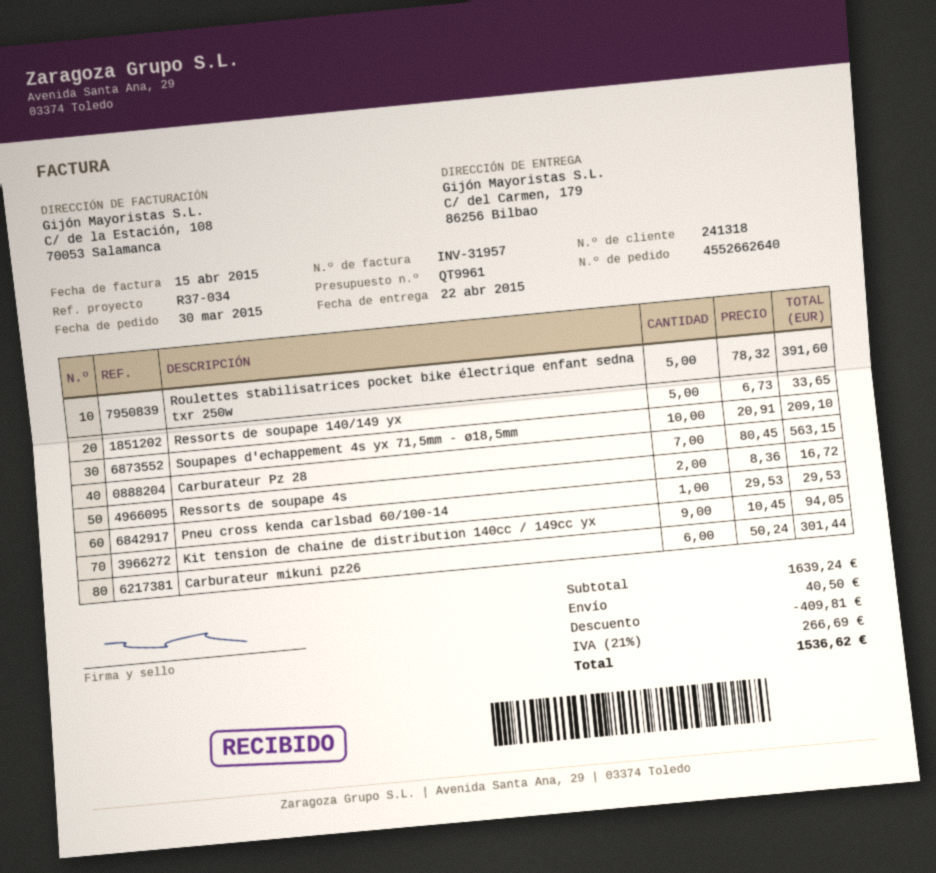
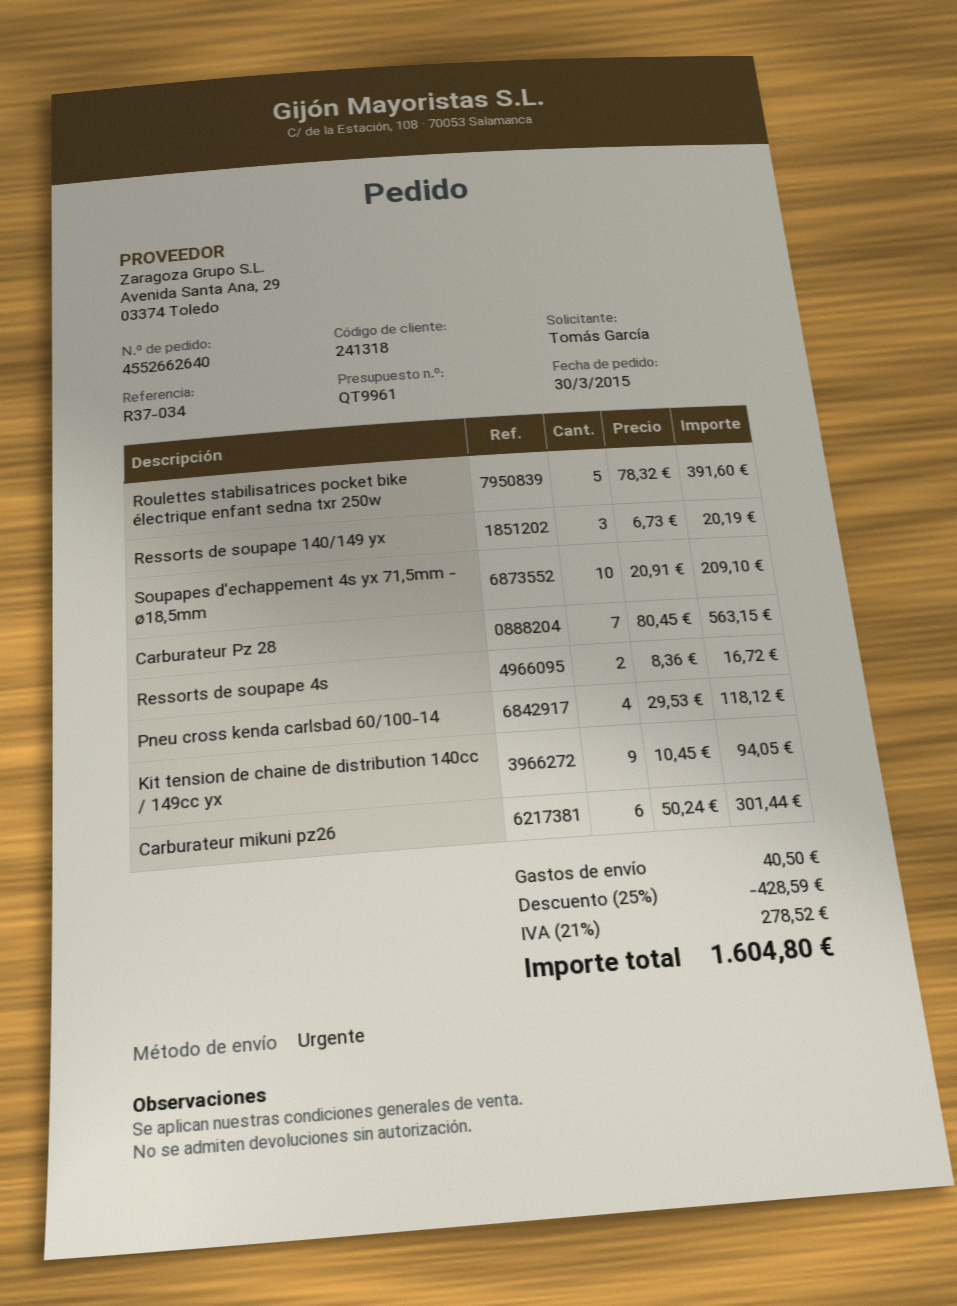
Ressorts de soupape 140/149 yx: 5 x 6.73 = 33.65 -> 3 x 6.73 = 20.19
Pneu cross kenda carlsbad 60/100-14: 1 x 29.53 = 29.53 -> 4 x 29.53 = 118.12
discount: 409.81 -> 428.59
tax: 21% = 266.69 -> 21% = 278.52
total: 1536.62 -> 1604.80

